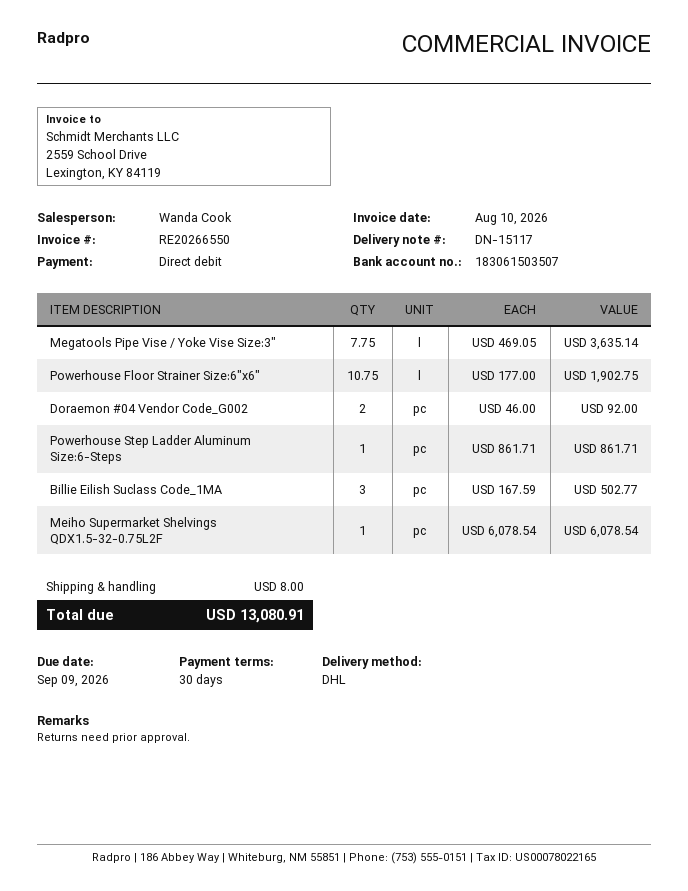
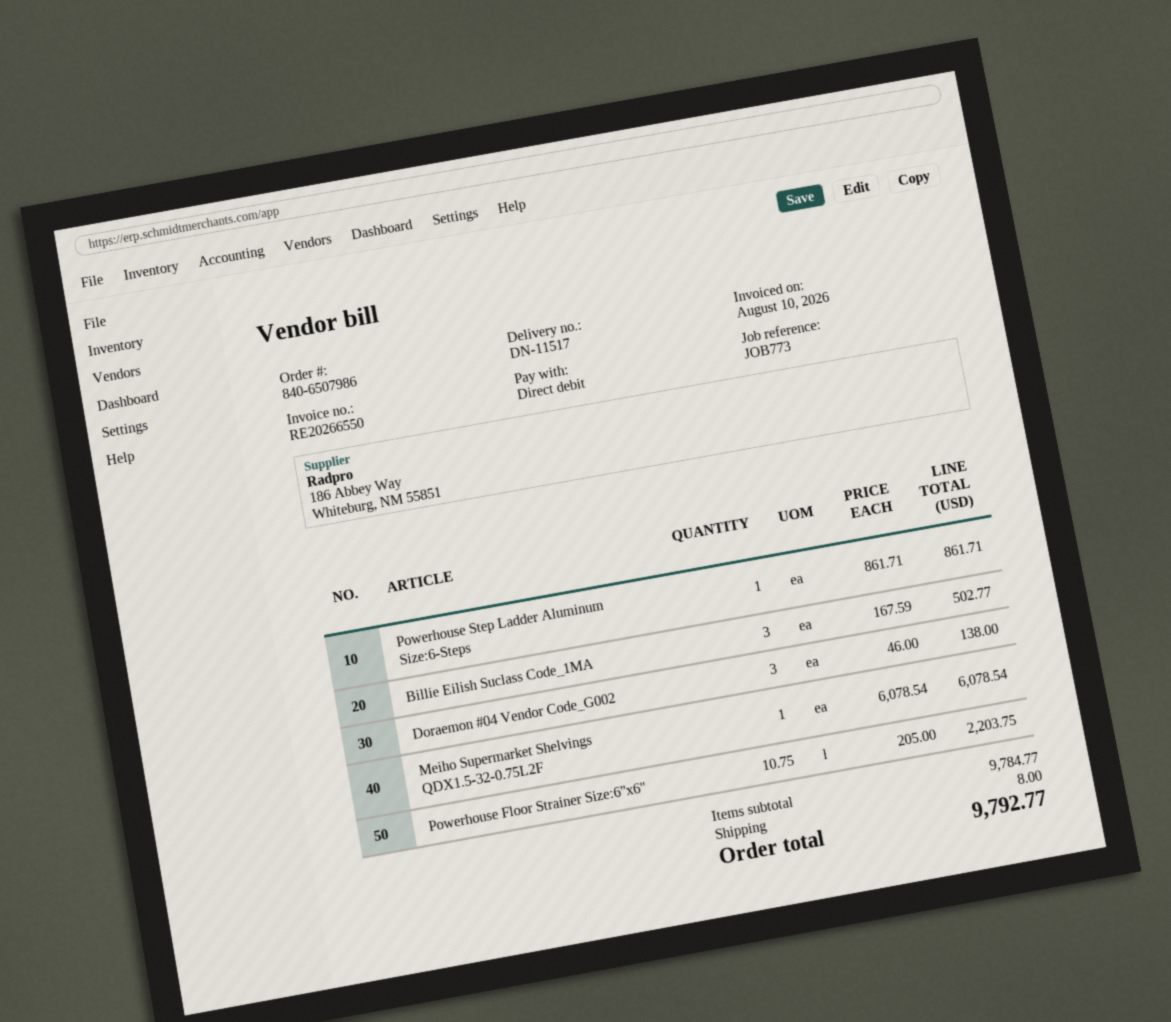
delivery note number: DN-15117 -> DN-11517
Megatools Pipe Vise / Yoke Vise Size:3": 7.75 x 469.05 = 3635.14 -> none
Powerhouse Floor Strainer Size:6"x6": 10.75 x 177.00 = 1902.75 -> 10.75 x 205.00 = 2203.75
Doraemon #04 Vendor Code_G002: 2 x 46.00 = 92.00 -> 3 x 46.00 = 138.00
total: 13080.91 -> 9792.77

